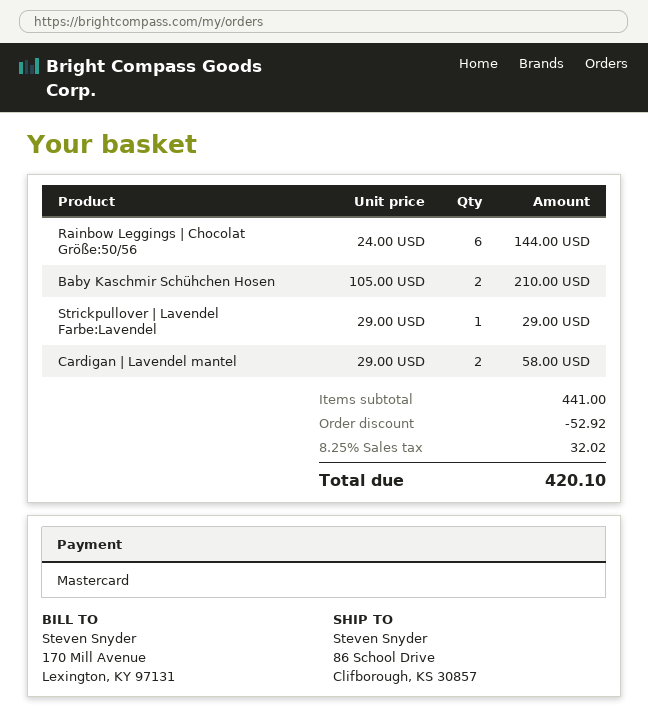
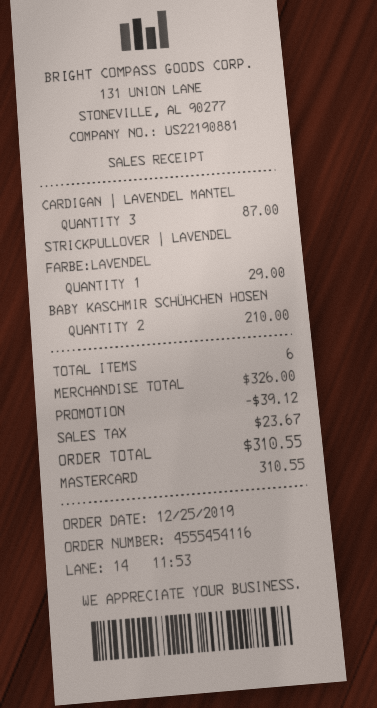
Rainbow Leggings | Chocolat Größe:50/56: 6 for 144.00 -> none
Cardigan | Lavendel mantel: 2 for 58.00 -> 3 for 87.00
subtotal: 441.00 -> 326.00
discount: 52.92 -> 39.12
tax: 32.02 -> 23.67
total: 420.10 -> 310.55

